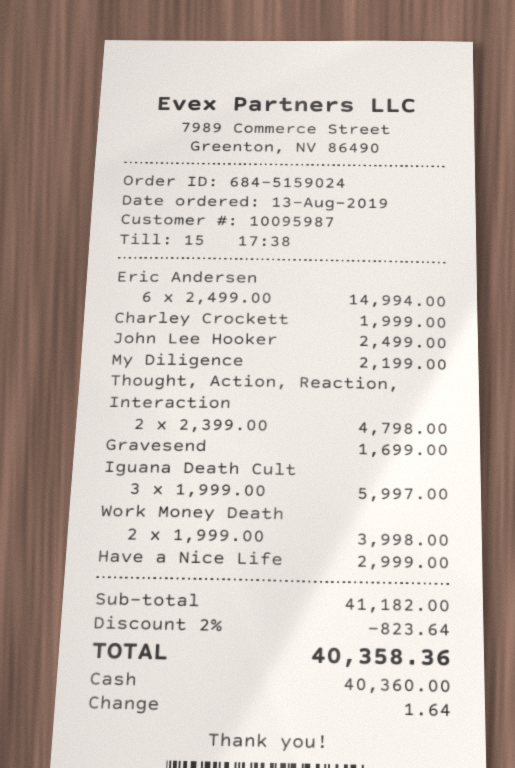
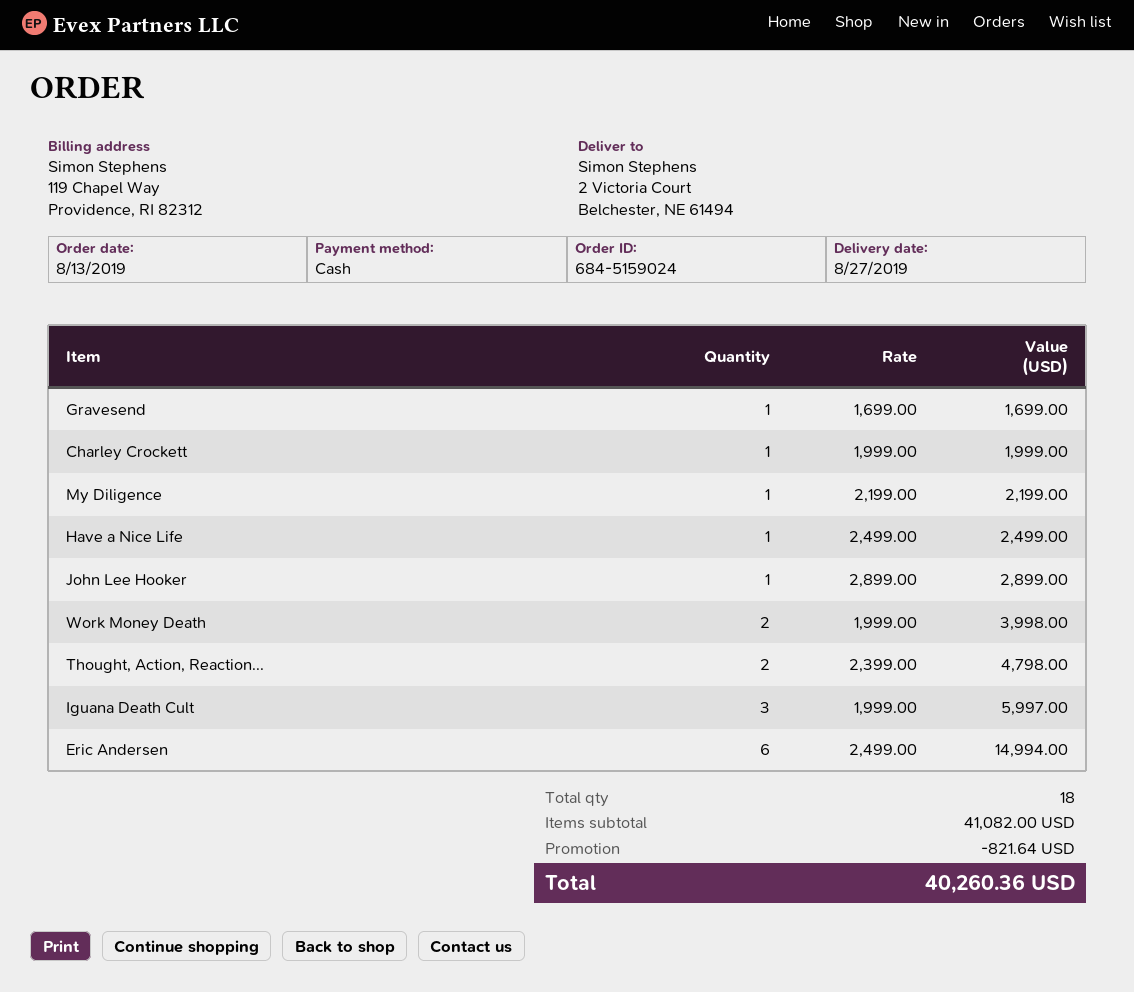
John Lee Hooker: 1 x 2499.00 = 2499.00 -> 1 x 2899.00 = 2899.00
Have a Nice Life: 1 x 2999.00 = 2999.00 -> 1 x 2499.00 = 2499.00
subtotal: 41182.00 -> 41082.00
discount: 823.64 -> 821.64
total: 40358.36 -> 40260.36

